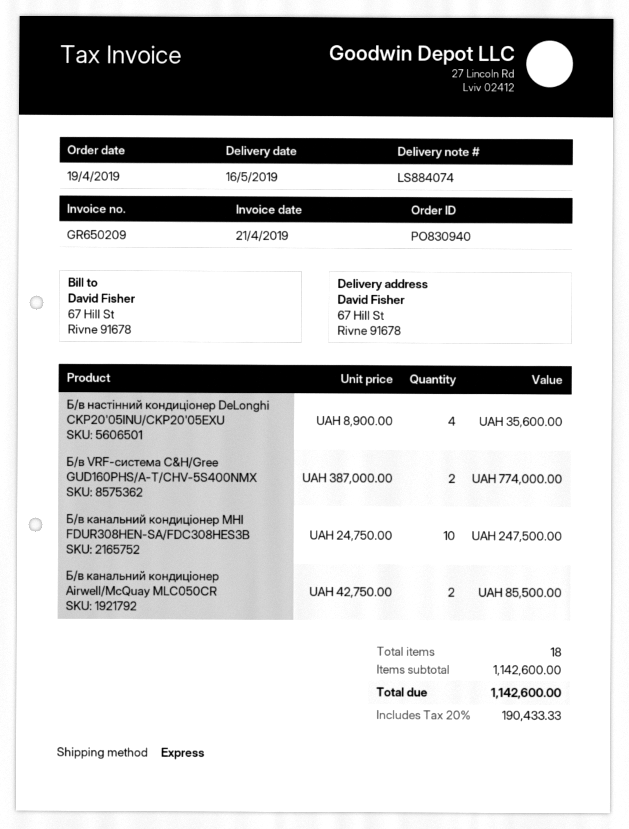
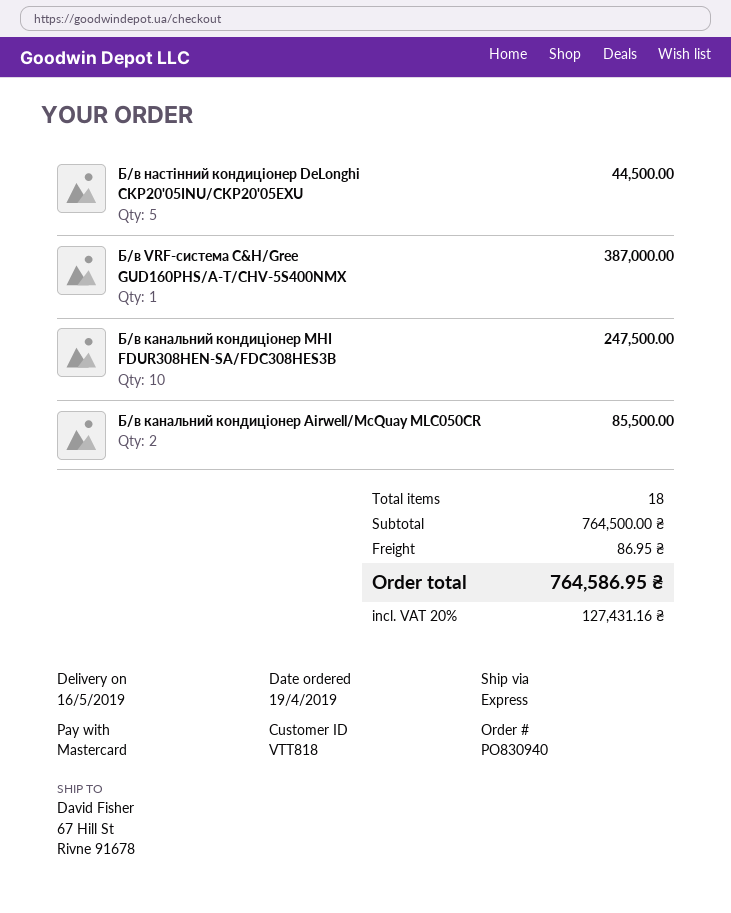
Б/в настінний кондиціонер DeLonghi CKP20'05INU/CKP20'05EXU: 4 for 35600.00 -> 5 for 44500.00
Б/в VRF-система C&H/Gree GUD160PHS/A-T/CHV-5S400NMX: 2 for 774000.00 -> 1 for 387000.00
subtotal: 1142600.00 -> 764500.00
shipping: none -> 86.95
tax: 20% = 190433.33 -> 20% = 127431.16
total: 1142600.00 -> 764586.95

